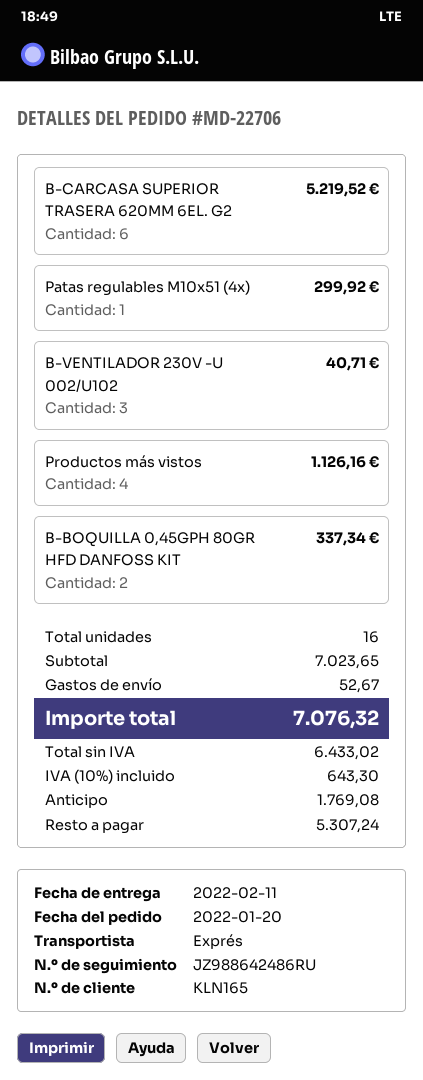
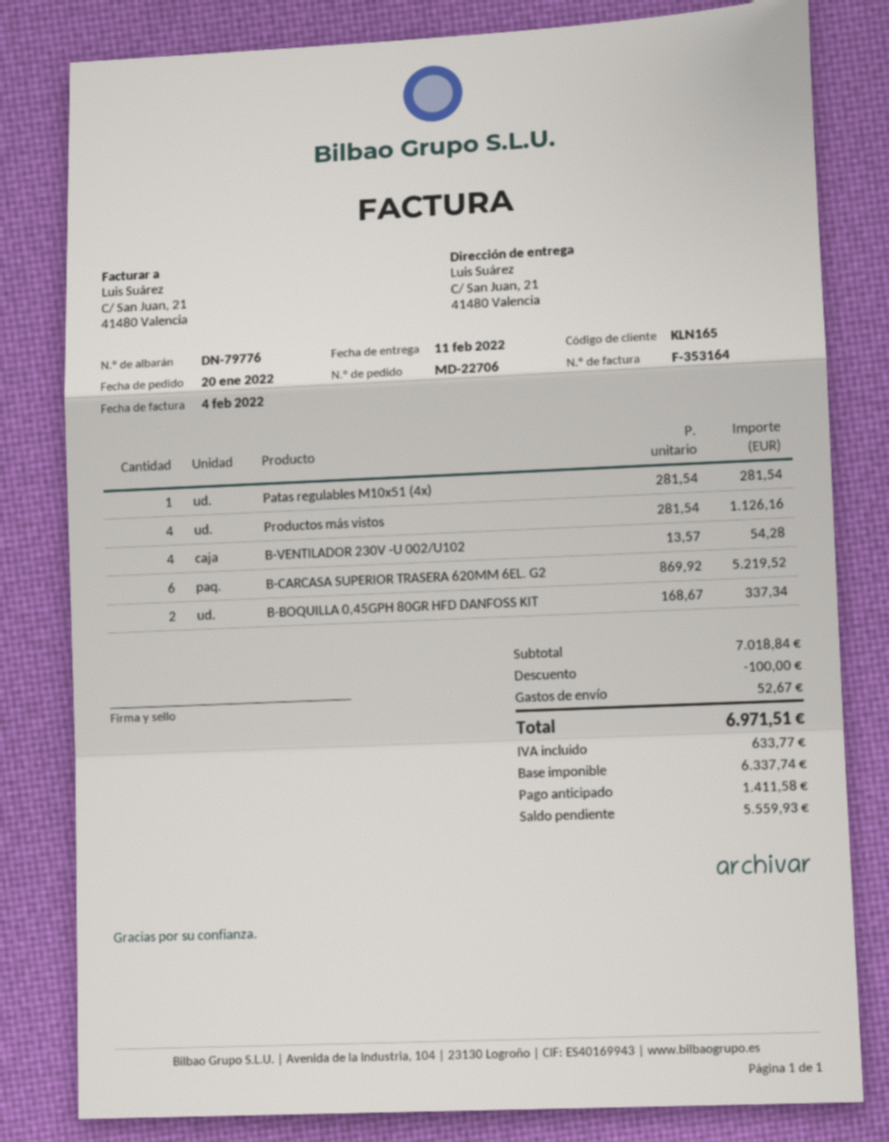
Patas regulables M10x51 (4x): 1 for 299.92 -> 1 for 281.54
B-VENTILADOR 230V -U 002/U102: 3 for 40.71 -> 4 for 54.28
subtotal: 7023.65 -> 7018.84
discount: none -> 100.00
net: 6433.02 -> 6337.74
tax: 643.30 -> 633.77
total: 7076.32 -> 6971.51
deposit: 1769.08 -> 1411.58
balance: 5307.24 -> 5559.93

